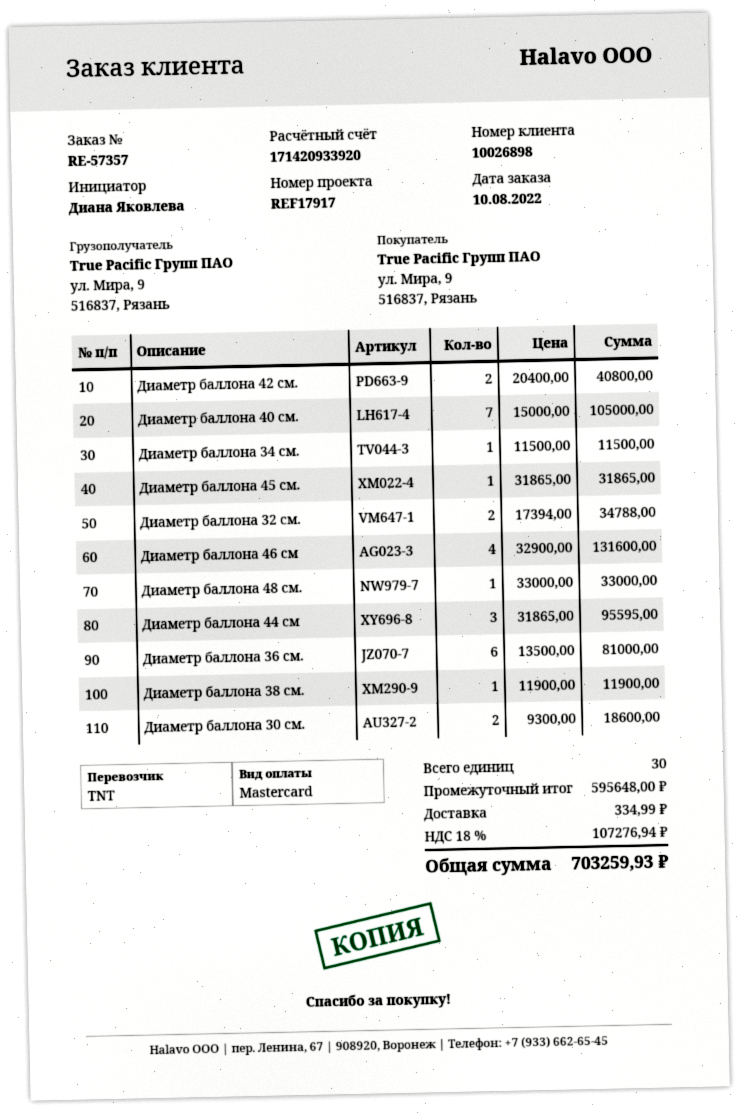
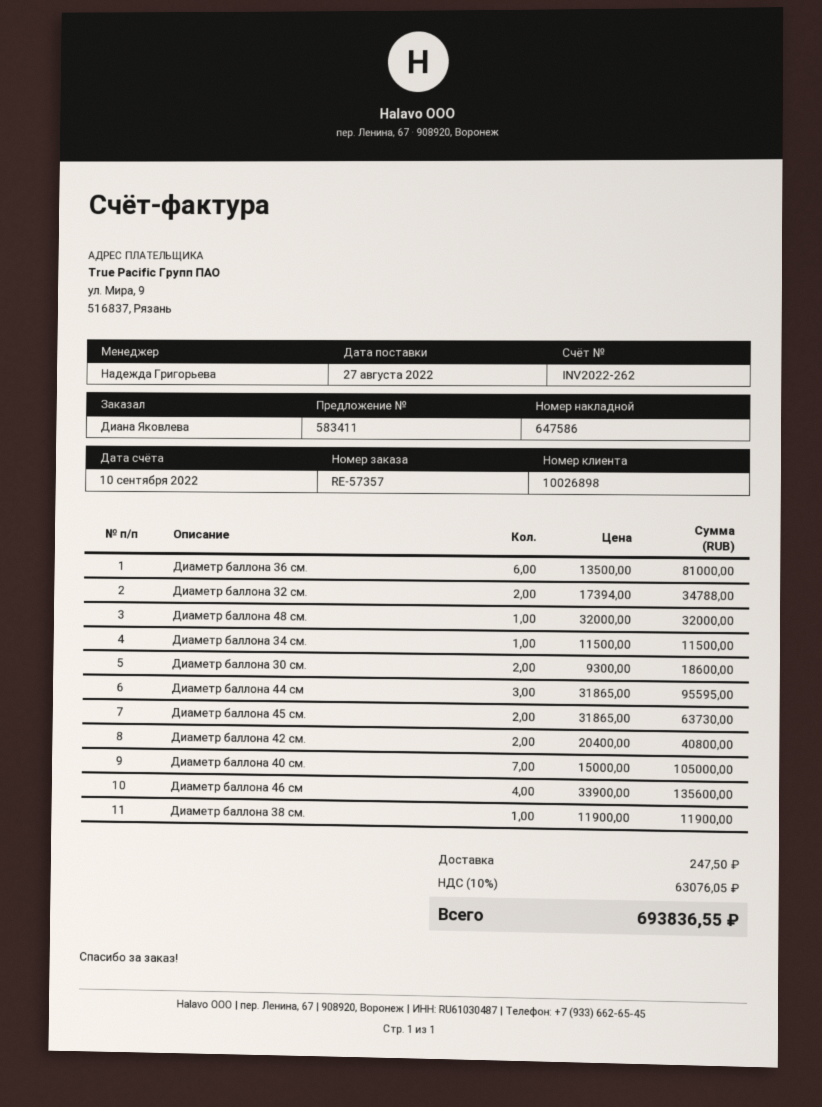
Диаметр баллона 45 см.: 1 x 31865.00 = 31865.00 -> 2 x 31865.00 = 63730.00
Диаметр баллона 46 см: 4 x 32900.00 = 131600.00 -> 4 x 33900.00 = 135600.00
Диаметр баллона 48 см.: 1 x 33000.00 = 33000.00 -> 1 x 32000.00 = 32000.00
shipping: 334.99 -> 247.50
tax: 18% = 107276.94 -> 10% = 63076.05
total: 703259.93 -> 693836.55

